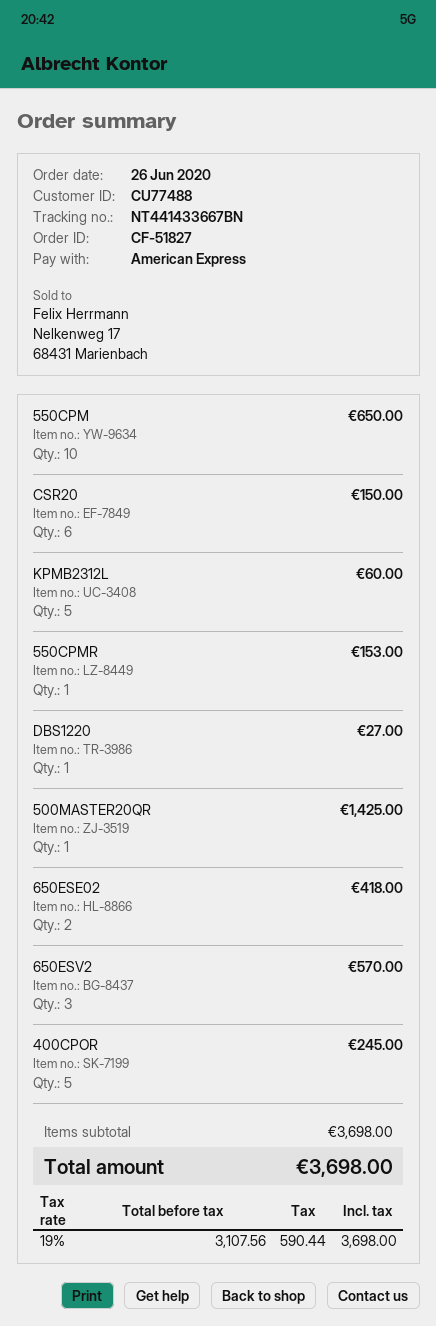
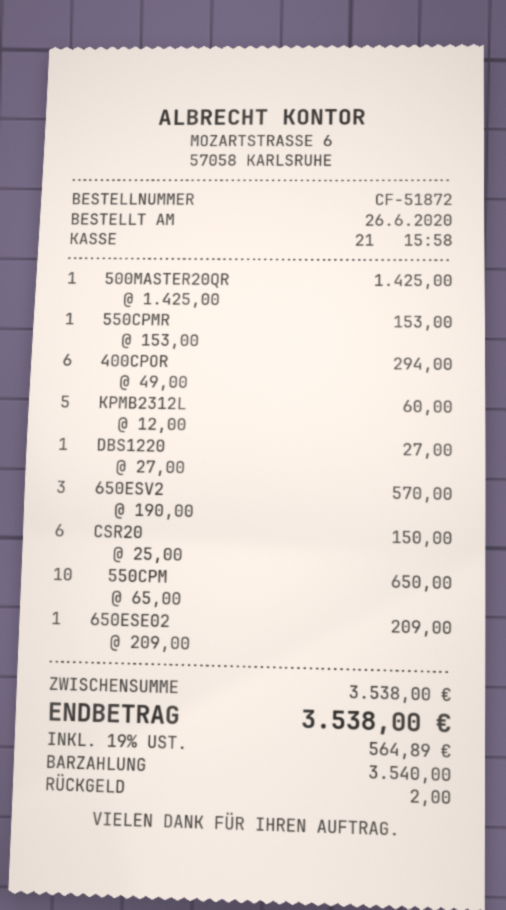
order number: CF-51827 -> CF-51872
payment method: American Express -> cash
650ESE02: 2 for 418.00 -> 1 for 209.00
400CPOR: 5 for 245.00 -> 6 for 294.00
subtotal: 3698.00 -> 3538.00
tax: 19% = 590.44 -> 19% = 564.89
total: 3698.00 -> 3538.00

